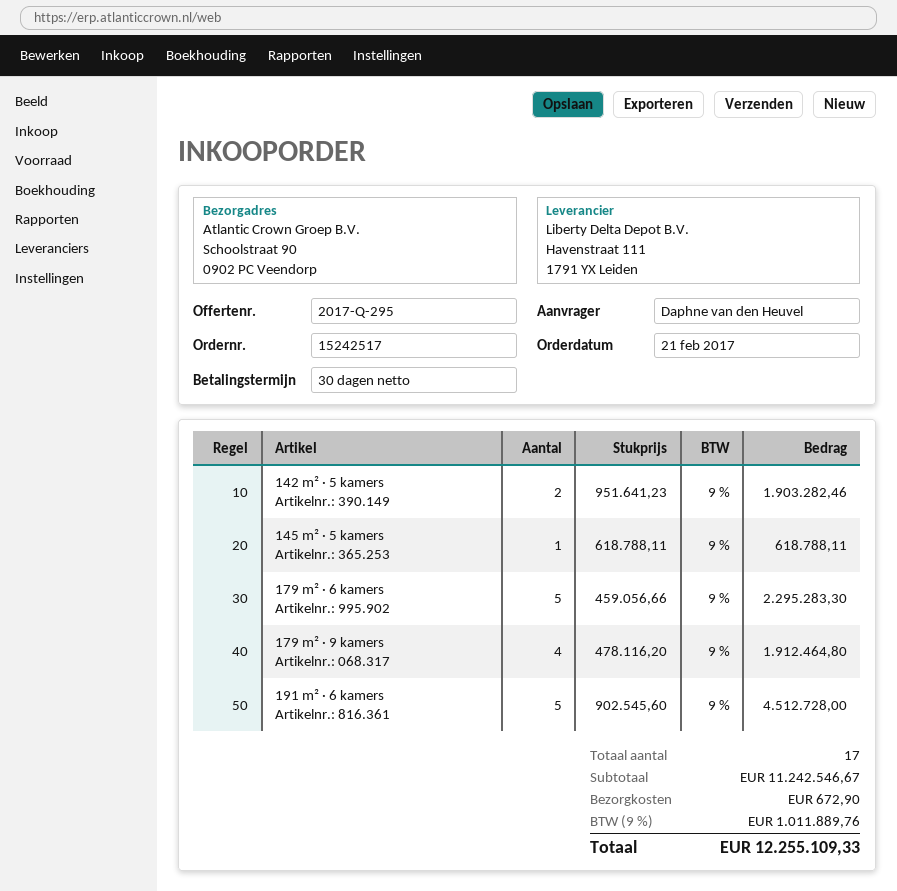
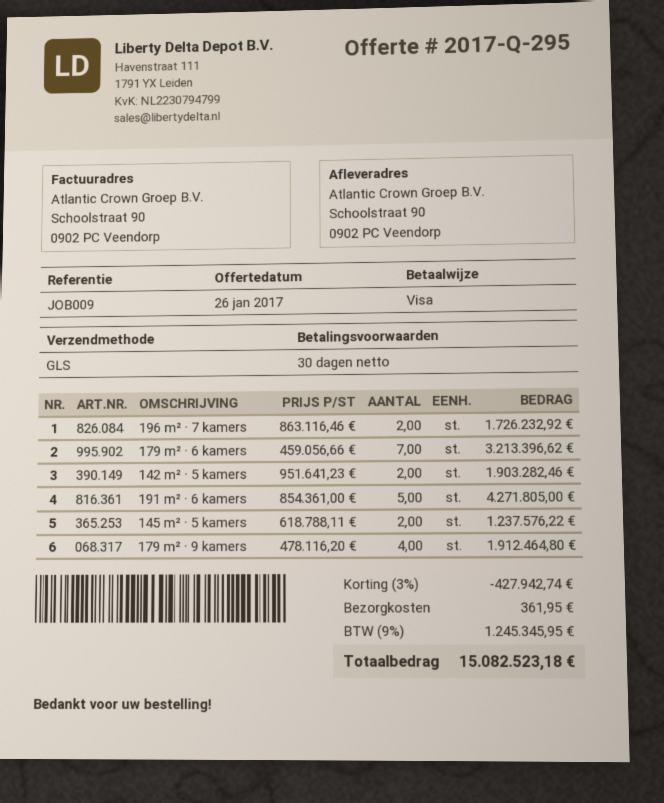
145 m² · 5 kamers: 1 x 618788.11 = 618788.11 -> 2 x 618788.11 = 1237576.22
179 m² · 6 kamers: 5 x 459056.66 = 2295283.30 -> 7 x 459056.66 = 3213396.62
191 m² · 6 kamers: 5 x 902545.60 = 4512728.00 -> 5 x 854361.00 = 4271805.00
196 m² · 7 kamers: none -> 2 x 863116.46 = 1726232.92
discount: none -> 3% = 427942.74
shipping: 672.90 -> 361.95
tax: 9% = 1011889.76 -> 9% = 1245345.95
total: 12255109.33 -> 15082523.18

